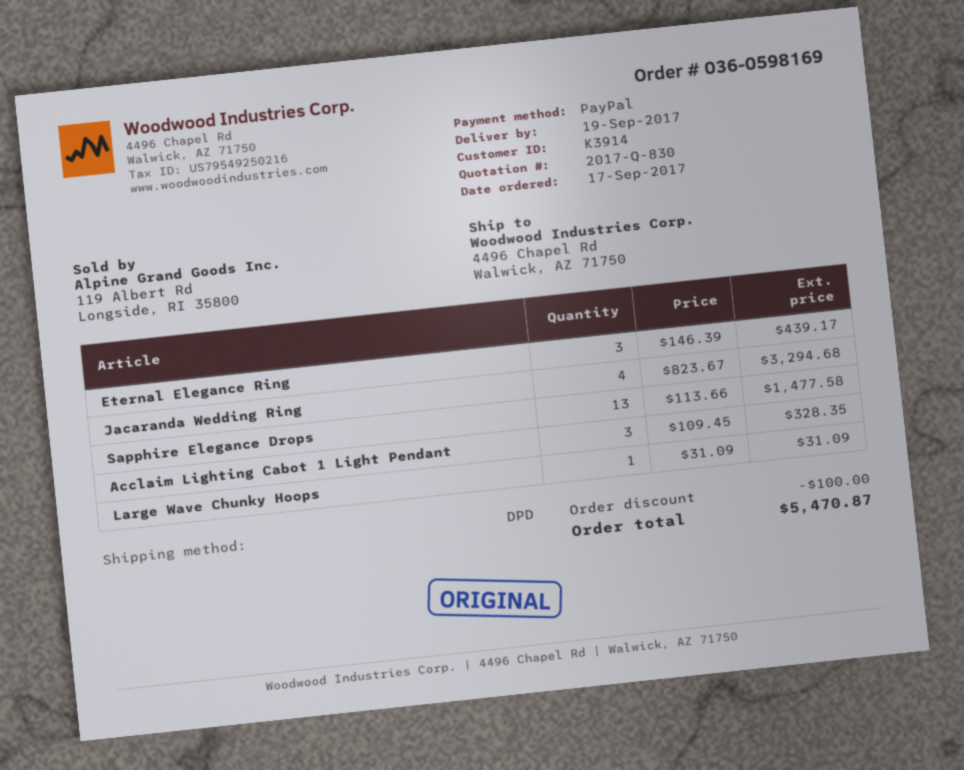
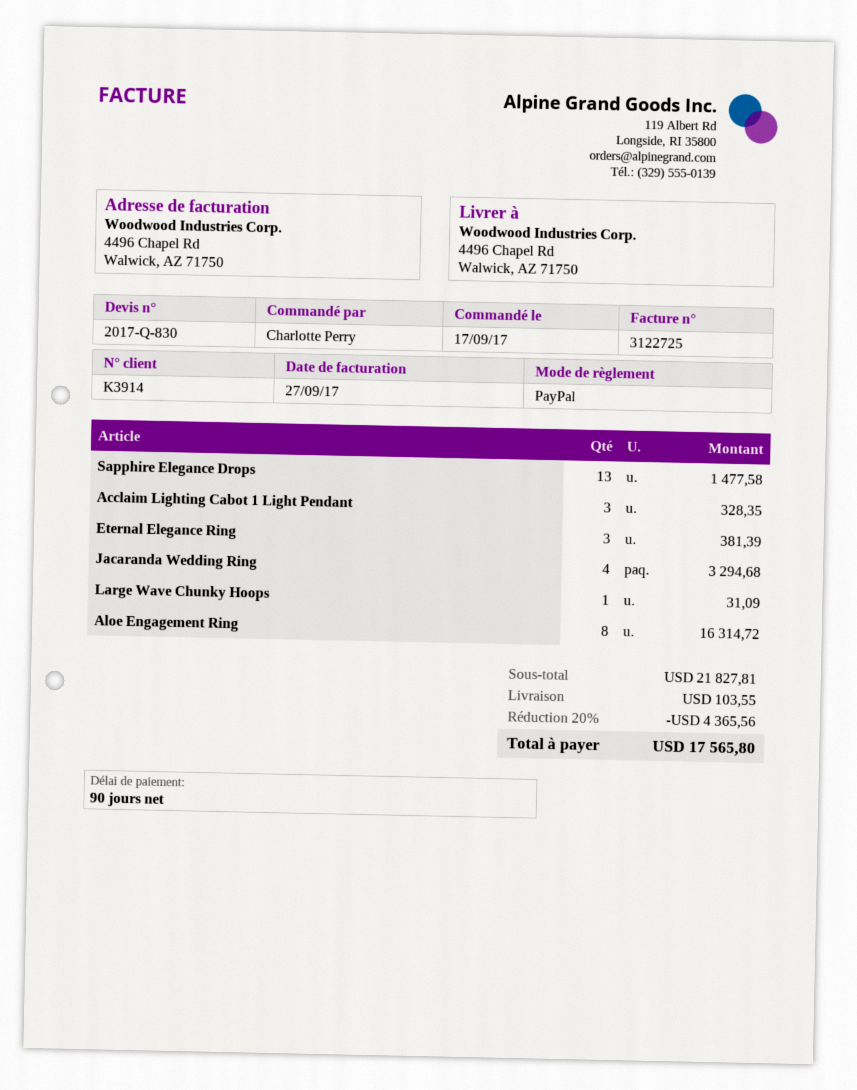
Eternal Elegance Ring: 3 for 439.17 -> 3 for 381.39
Aloe Engagement Ring: none -> 8 for 16314.72
discount: 100.00 -> 4365.56
shipping: none -> 103.55
total: 5470.87 -> 17565.80

